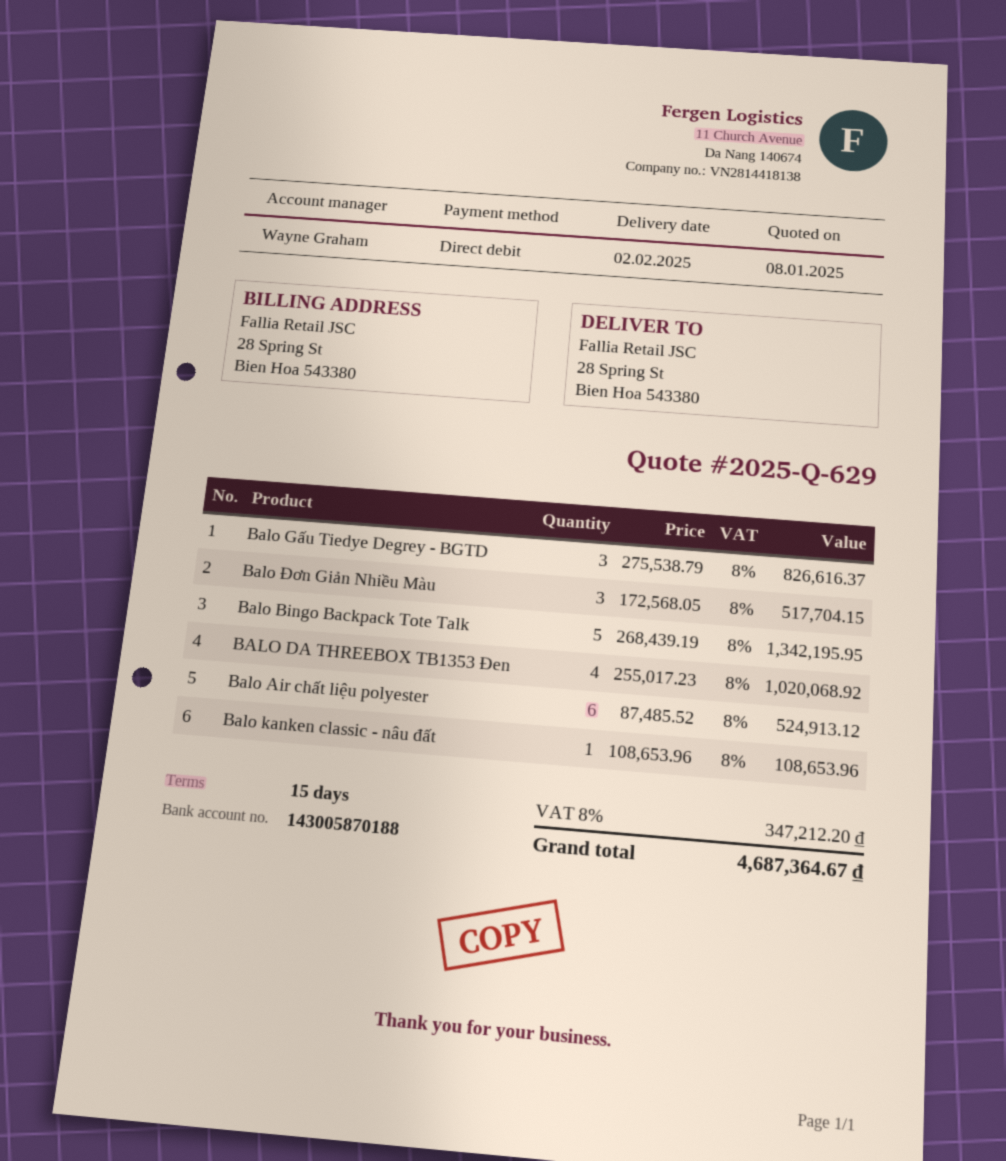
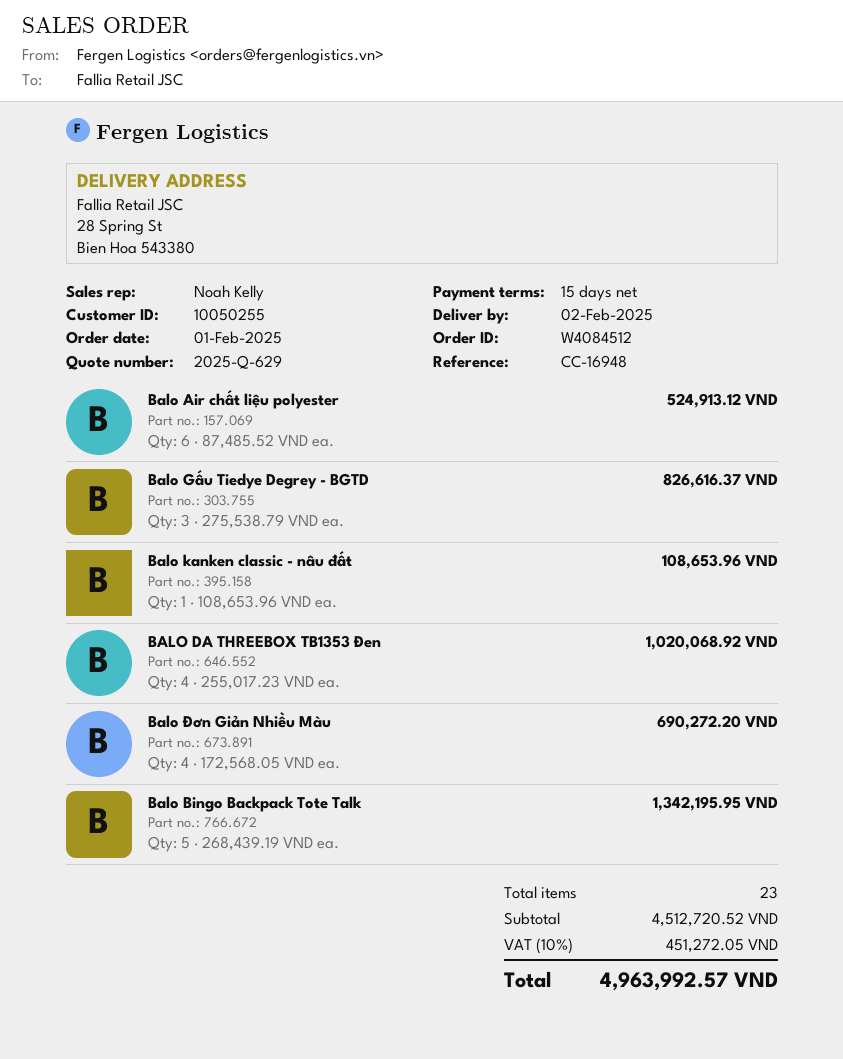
sales rep: Wayne Graham -> Noah Kelly
Balo Đơn Giản Nhiều Màu: 3 x 172568.05 = 517704.15 -> 4 x 172568.05 = 690272.20
tax: 8% = 347212.20 -> 10% = 451272.05
total: 4687364.67 -> 4963992.57

